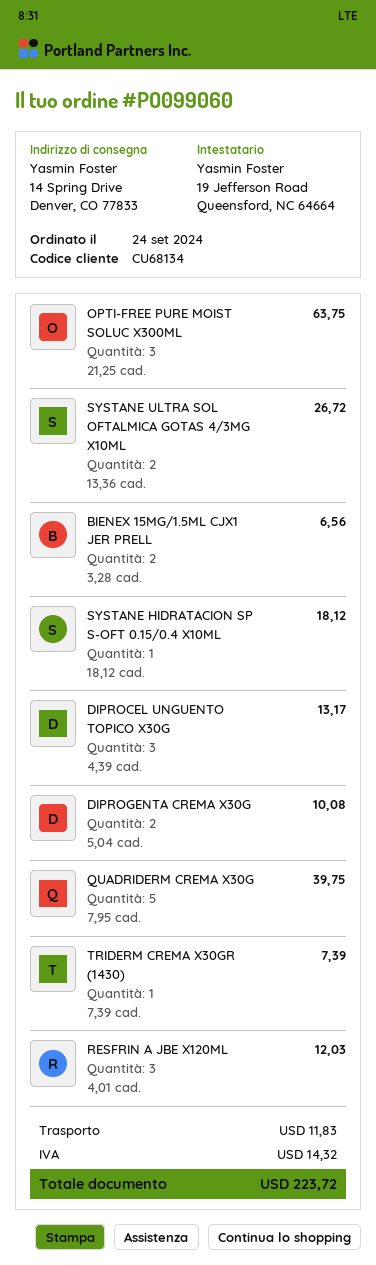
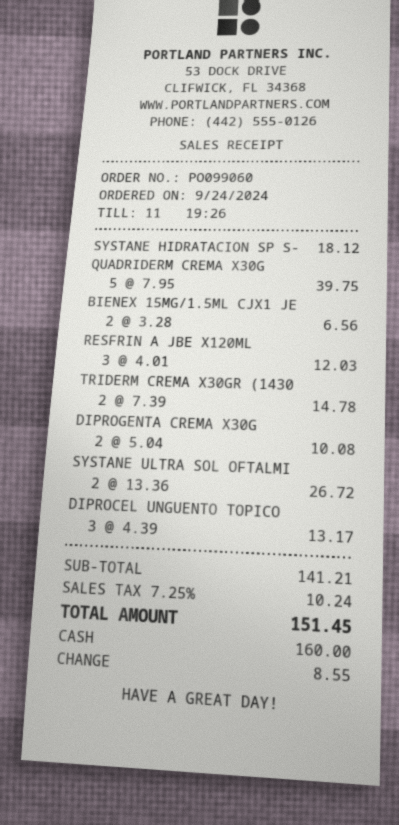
OPTI-FREE PURE MOIST SOLUC X300ML: 3 x 21.25 = 63.75 -> none
TRIDERM CREMA X30GR (1430): 1 x 7.39 = 7.39 -> 2 x 7.39 = 14.78
shipping: 11.83 -> none
tax: 14.32 -> 10.24
total: 223.72 -> 151.45

